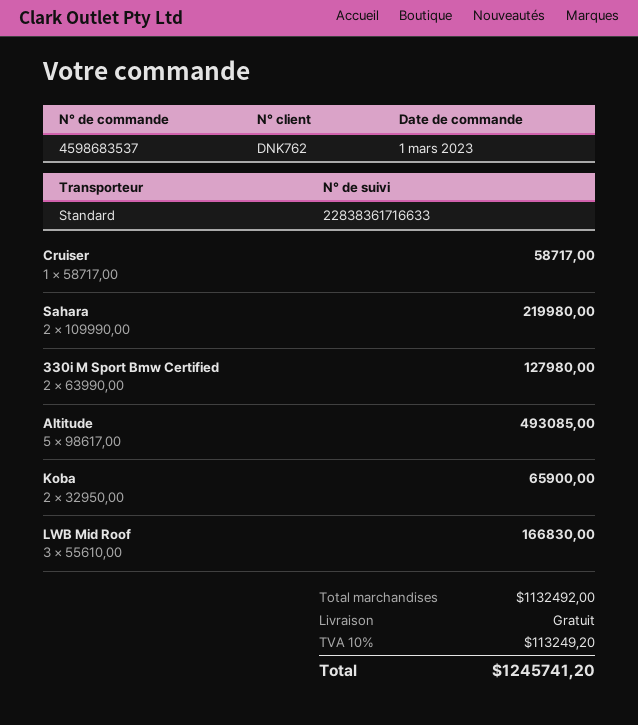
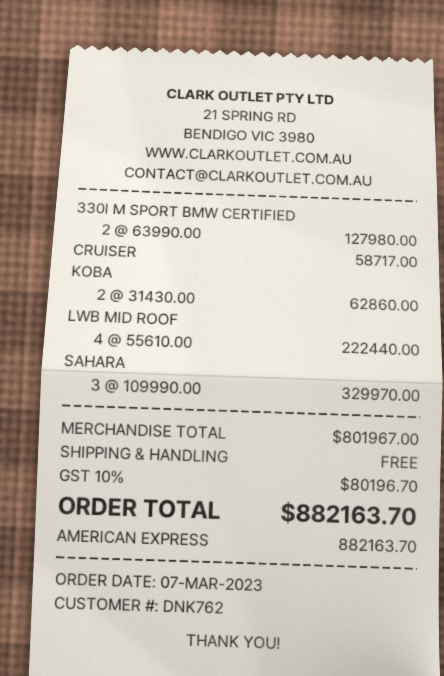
order date: 2023-03-01 -> 2023-03-07
Sahara: 2 x 109990.00 = 219980.00 -> 3 x 109990.00 = 329970.00
Altitude: 5 x 98617.00 = 493085.00 -> none
Koba: 2 x 32950.00 = 65900.00 -> 2 x 31430.00 = 62860.00
LWB Mid Roof: 3 x 55610.00 = 166830.00 -> 4 x 55610.00 = 222440.00
subtotal: 1132492.00 -> 801967.00
tax: 10% = 113249.20 -> 10% = 80196.70
total: 1245741.20 -> 882163.70

